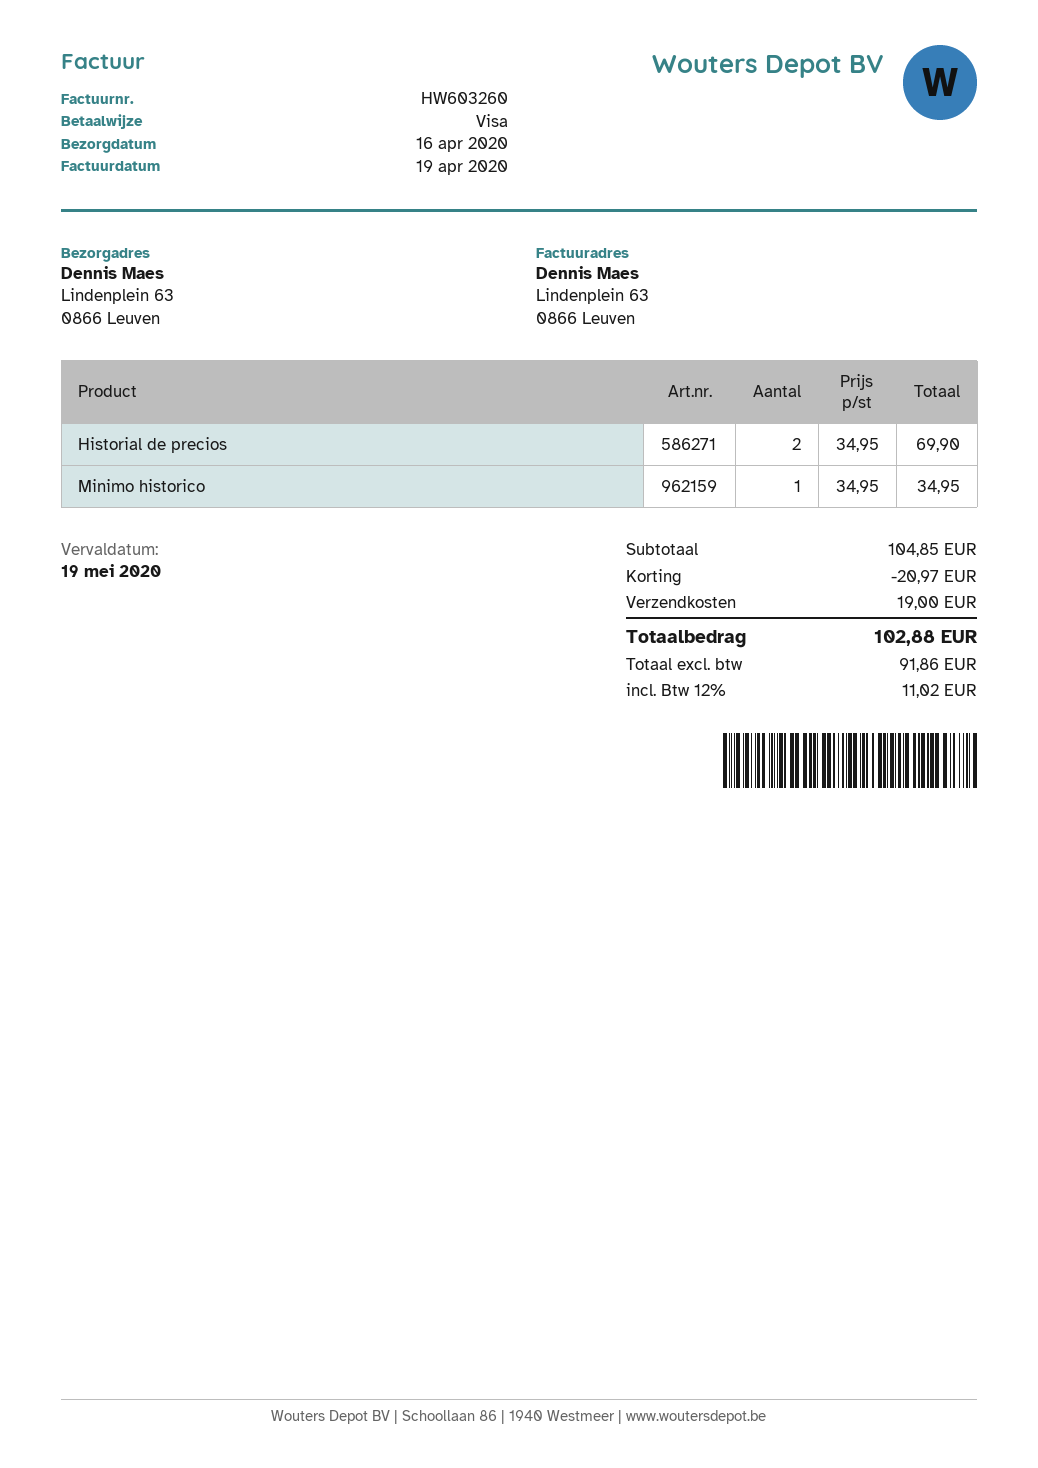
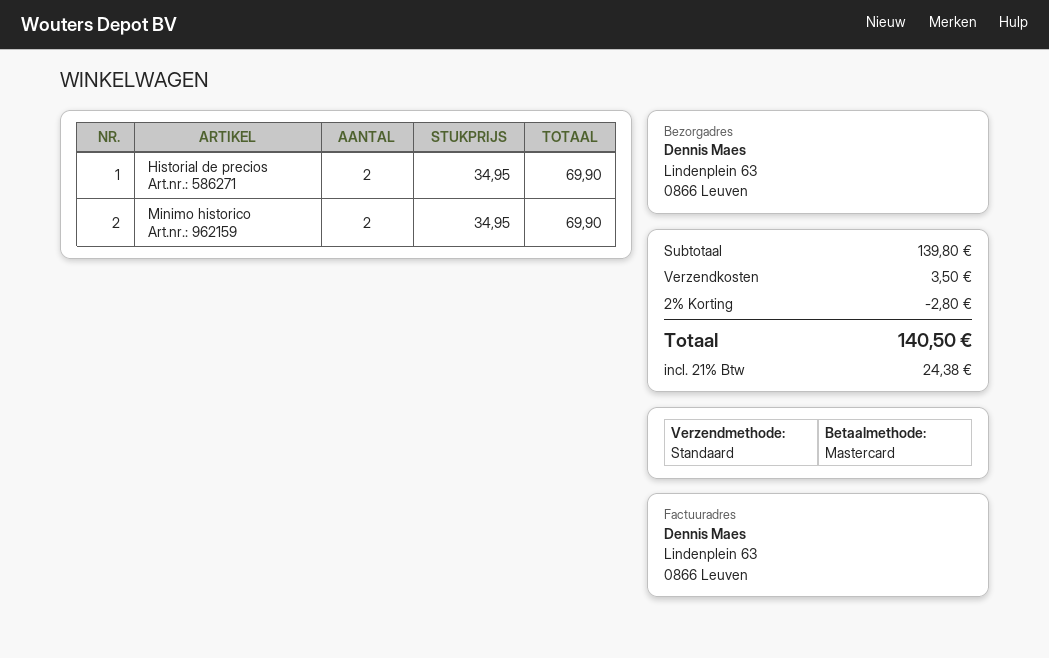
payment method: Visa -> Mastercard
Minimo historico: 1 x 34.95 = 34.95 -> 2 x 34.95 = 69.90
subtotal: 104.85 -> 139.80
discount: 20.97 -> 2.80
shipping: 19.00 -> 3.50
tax: 12% = 11.02 -> 21% = 24.38
total: 102.88 -> 140.50

